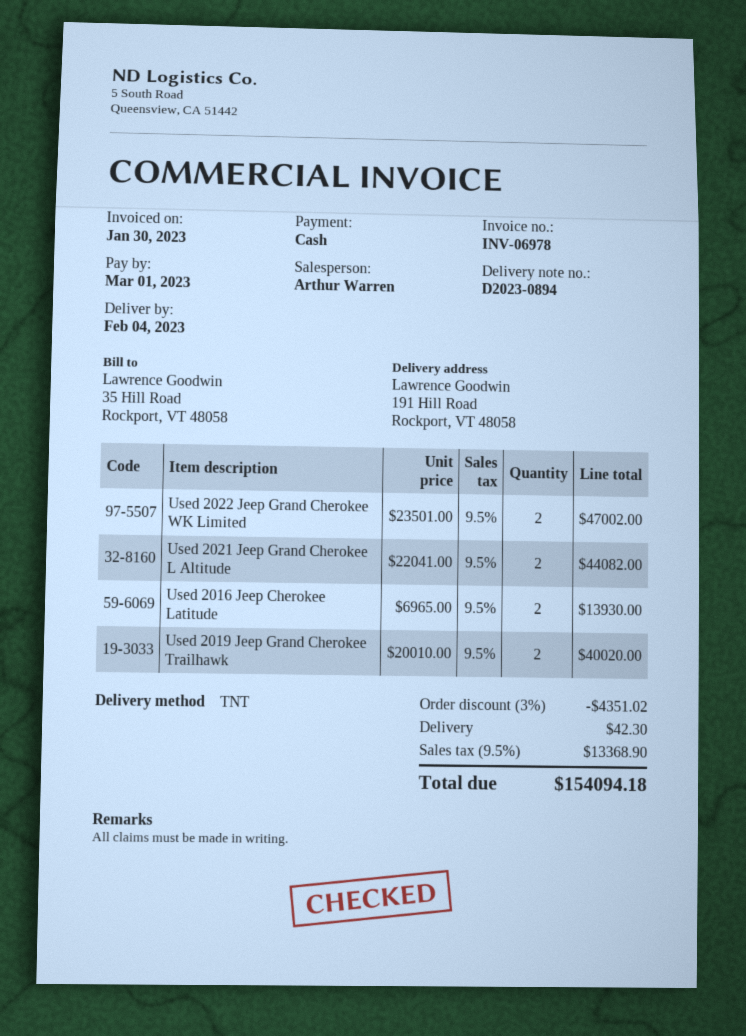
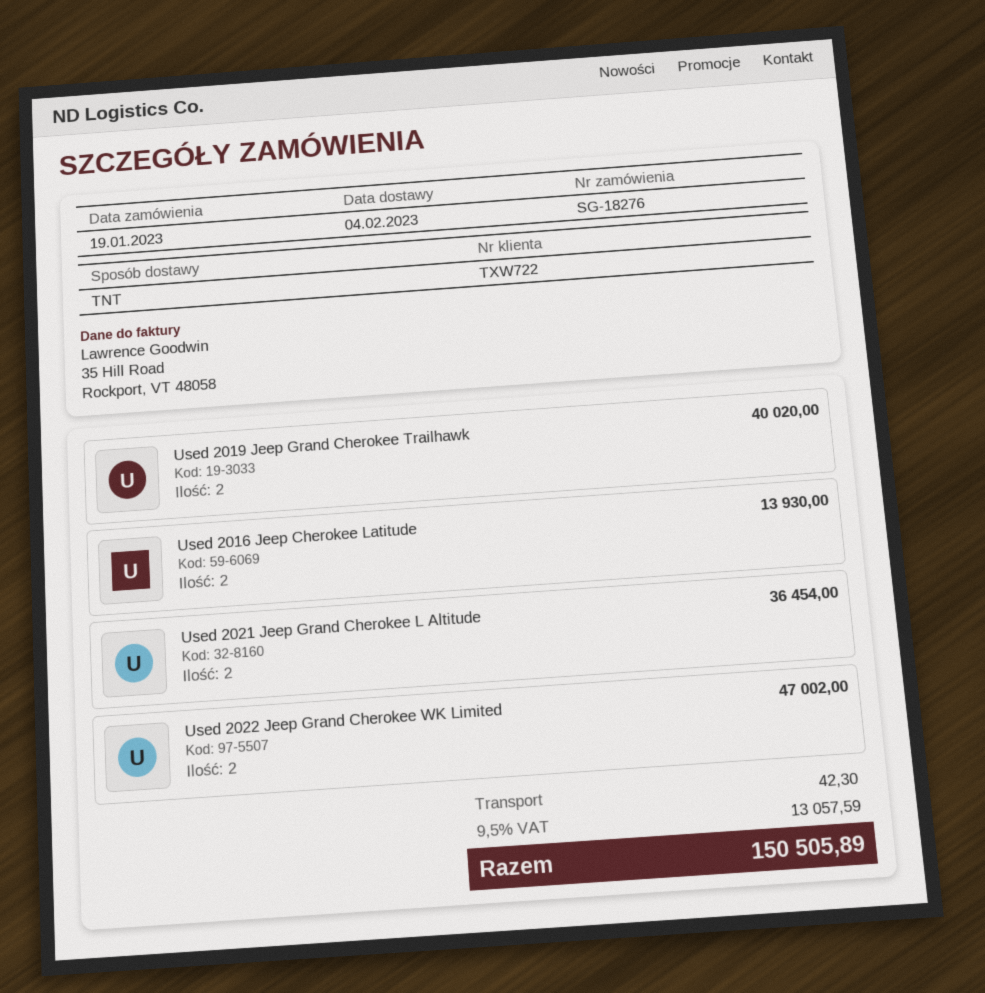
Used 2021 Jeep Grand Cherokee L Altitude: 2 for 44082.00 -> 2 for 36454.00
discount: 3% = 4351.02 -> none
tax: 9.5% = 13368.90 -> 9.5% = 13057.59
total: 154094.18 -> 150505.89

